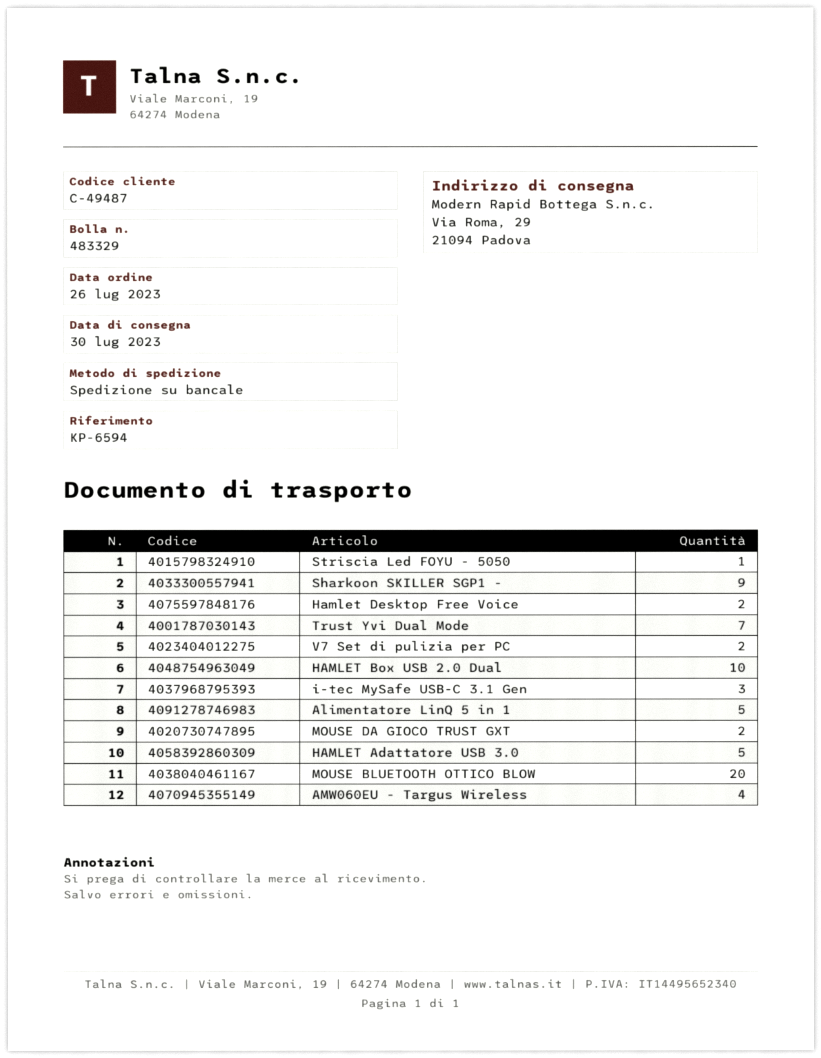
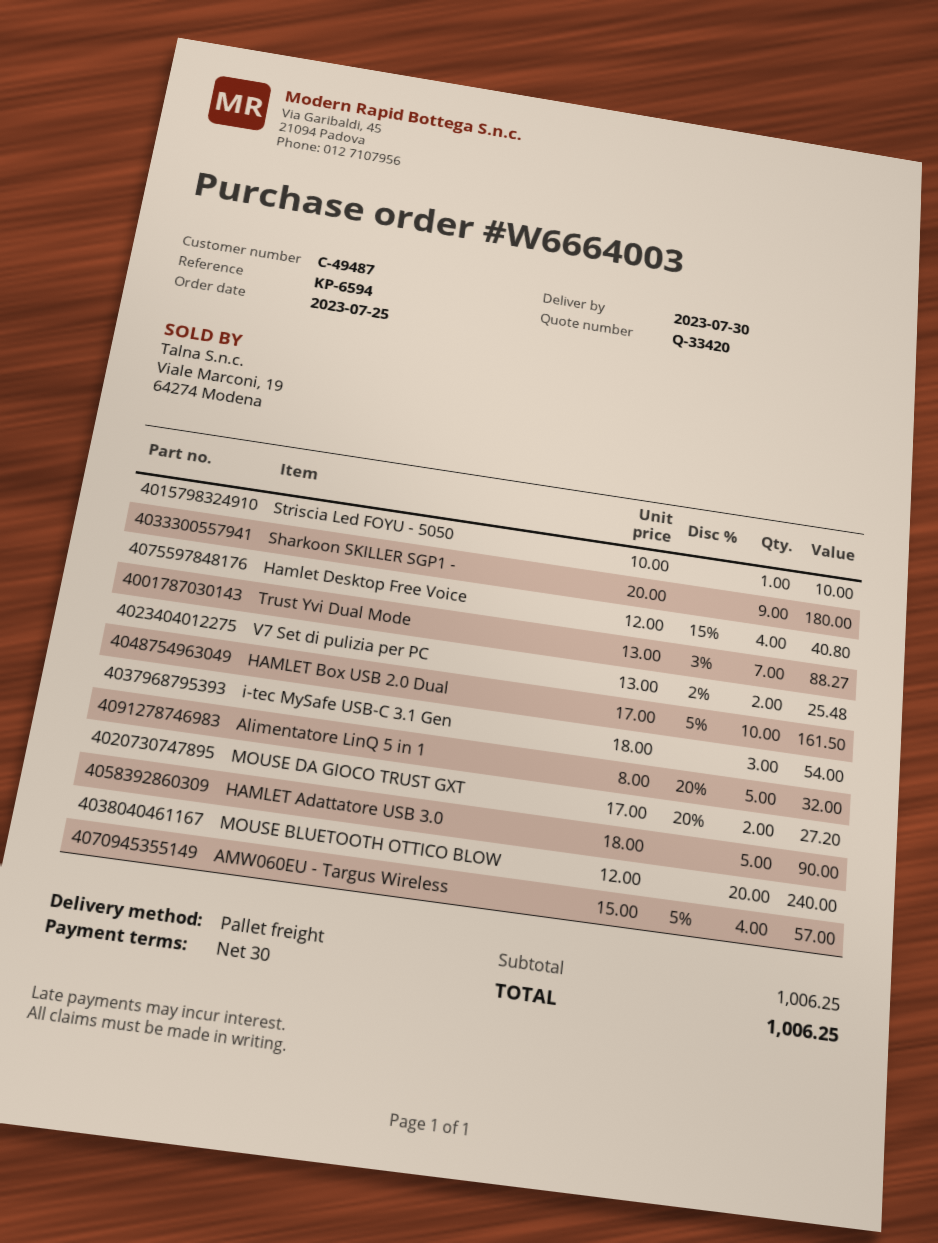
order date: 2023-07-26 -> 2023-07-25
Hamlet Desktop Free Voice: 2 -> 4

